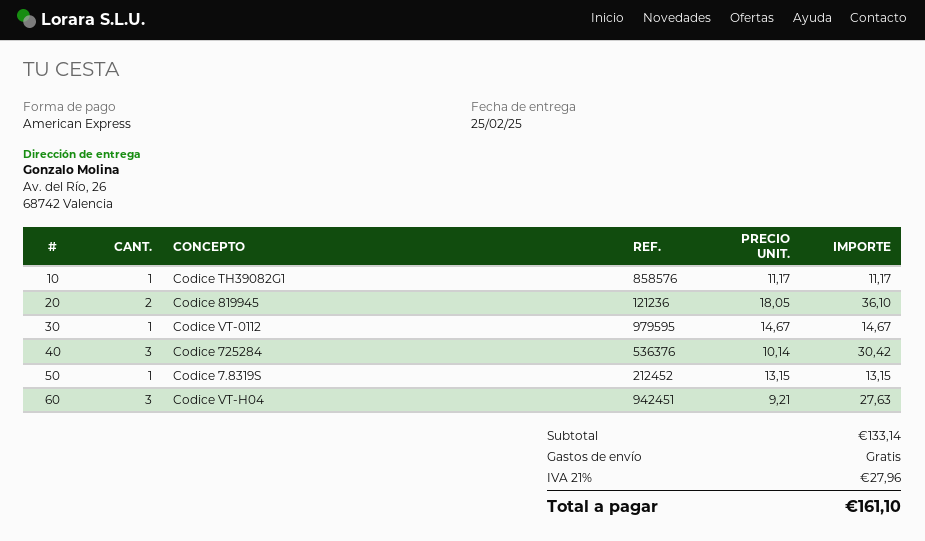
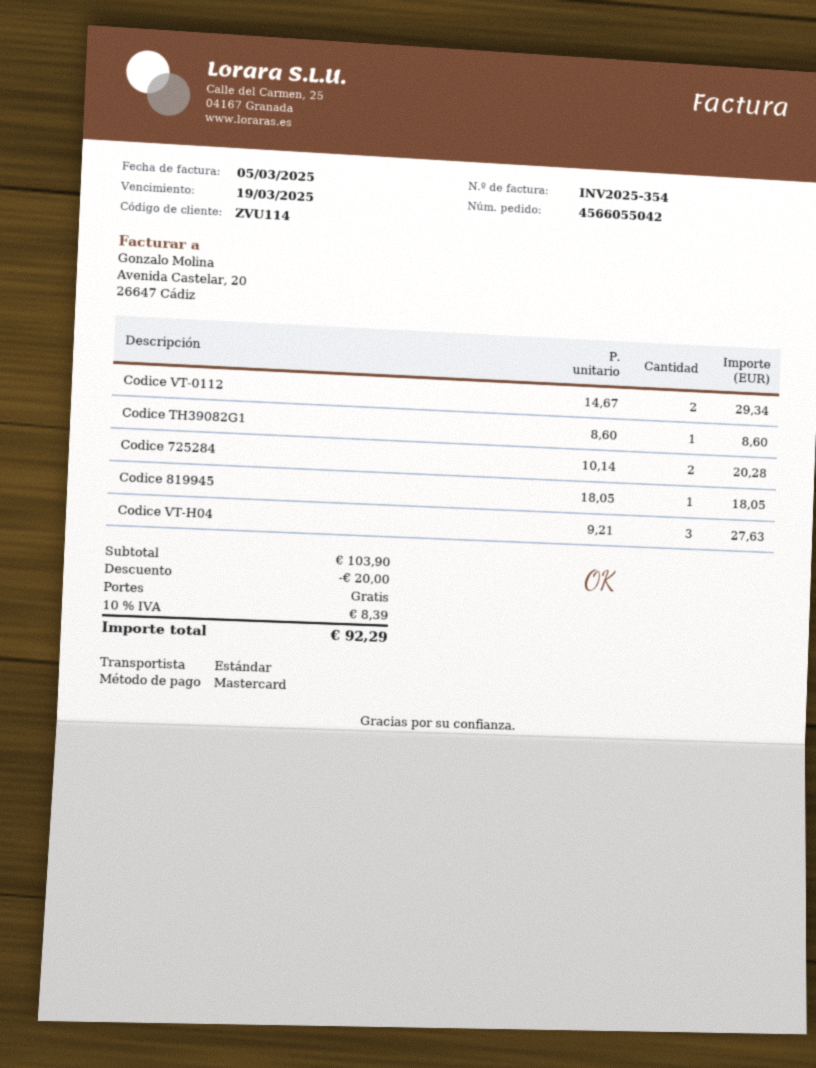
payment method: American Express -> Mastercard
Codice TH39082G1: 1 x 11.17 = 11.17 -> 1 x 8.60 = 8.60
Codice 819945: 2 x 18.05 = 36.10 -> 1 x 18.05 = 18.05
Codice VT-0112: 1 x 14.67 = 14.67 -> 2 x 14.67 = 29.34
Codice 725284: 3 x 10.14 = 30.42 -> 2 x 10.14 = 20.28
Codice 7.8319S: 1 x 13.15 = 13.15 -> none
subtotal: 133.14 -> 103.90
discount: none -> 20.00
tax: 21% = 27.96 -> 10% = 8.39
total: 161.10 -> 92.29

